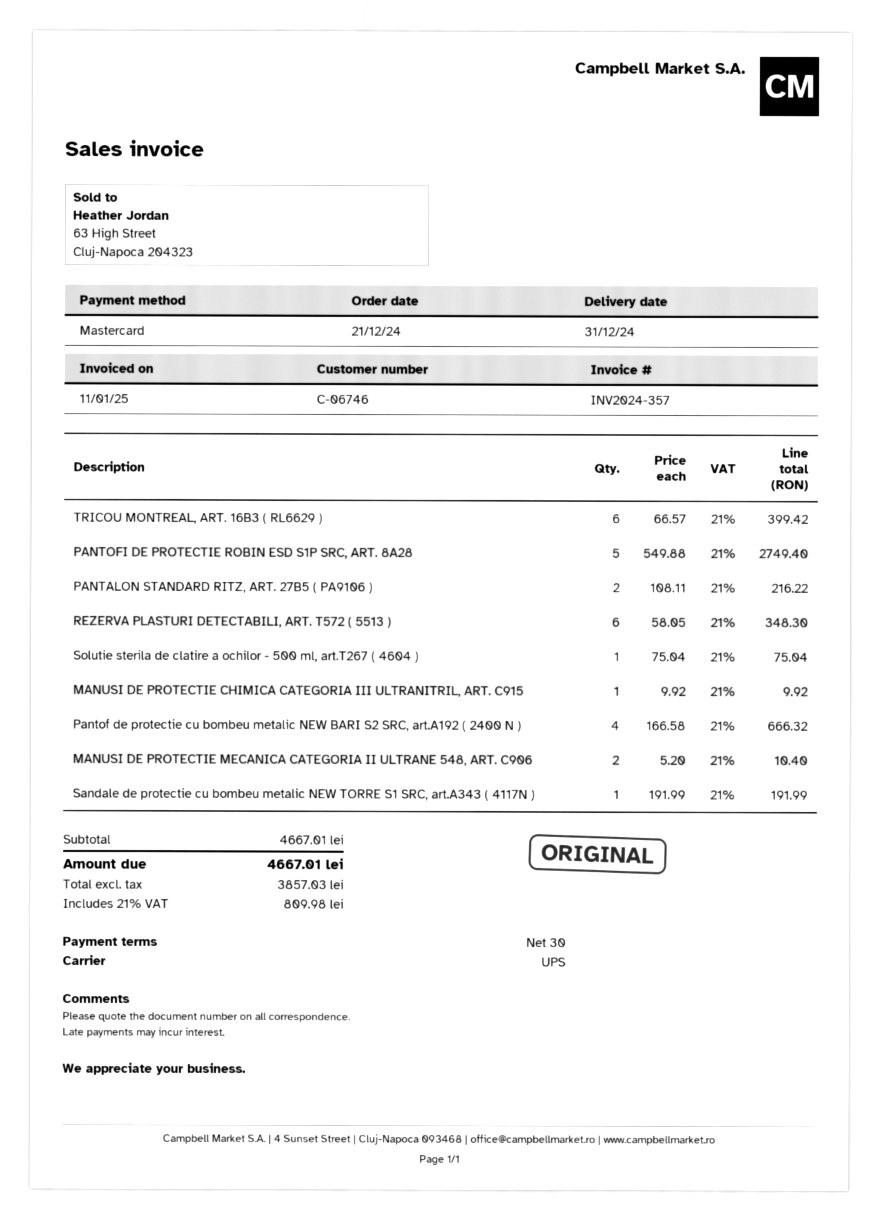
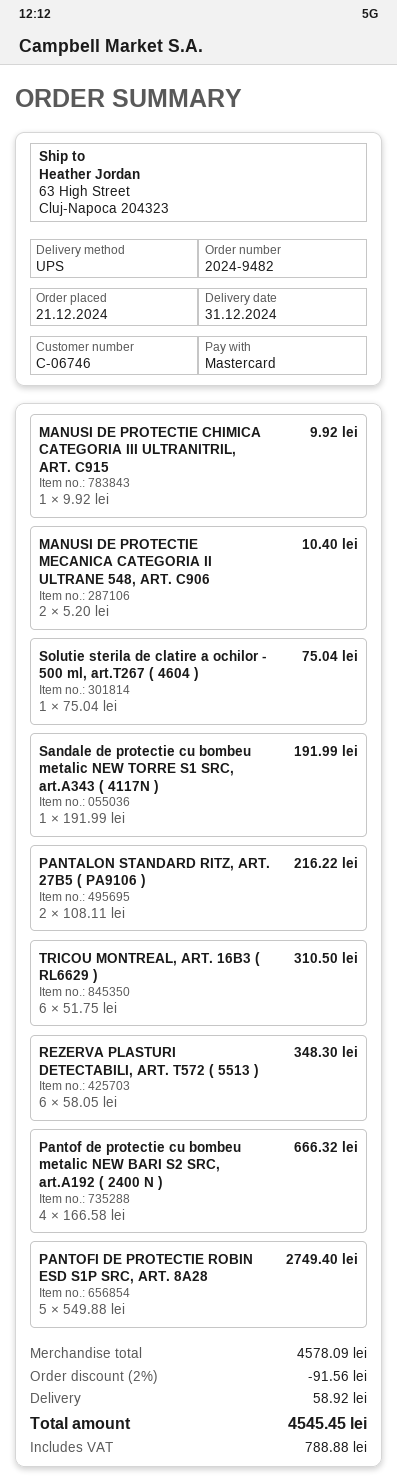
TRICOU MONTREAL, ART. 16B3 ( RL6629 ): 6 x 66.57 = 399.42 -> 6 x 51.75 = 310.50
subtotal: 4667.01 -> 4578.09
discount: none -> 2% = 91.56
shipping: none -> 58.92
tax: 809.98 -> 788.88
total: 4667.01 -> 4545.45

